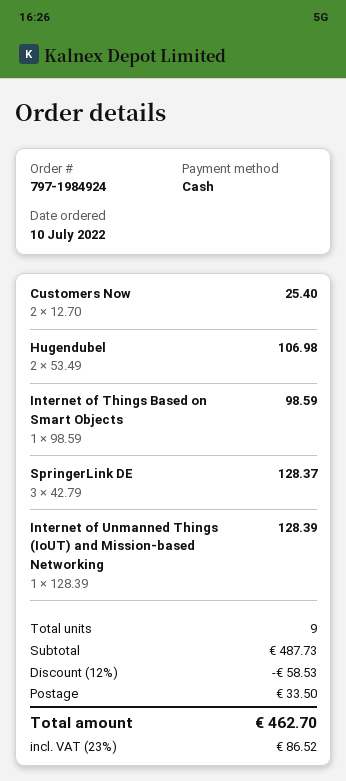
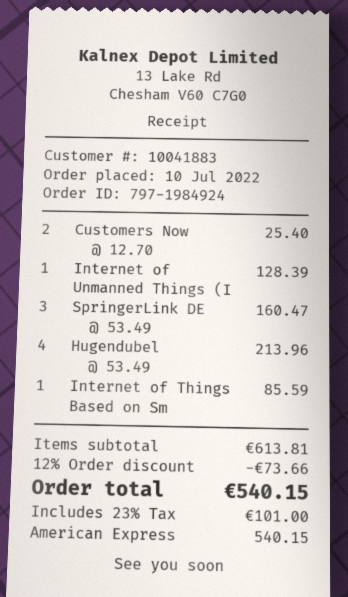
payment method: cash -> American Express
Hugendubel: 2 x 53.49 = 106.98 -> 4 x 53.49 = 213.96
Internet of Things Based on Smart Objects: 1 x 98.59 = 98.59 -> 1 x 85.59 = 85.59
SpringerLink DE: 3 x 42.79 = 128.37 -> 3 x 53.49 = 160.47
subtotal: 487.73 -> 613.81
discount: 12% = 58.53 -> 12% = 73.66
shipping: 33.50 -> none
tax: 23% = 86.52 -> 23% = 101.00
total: 462.70 -> 540.15

